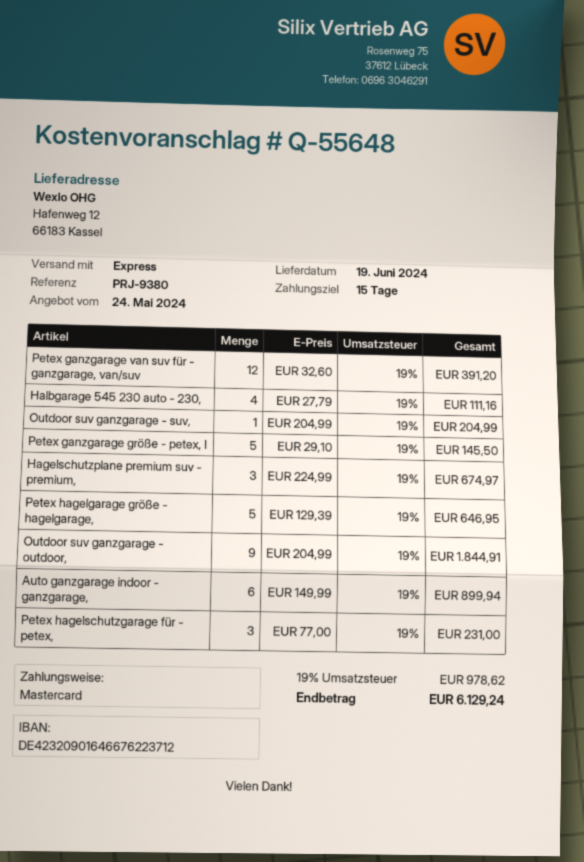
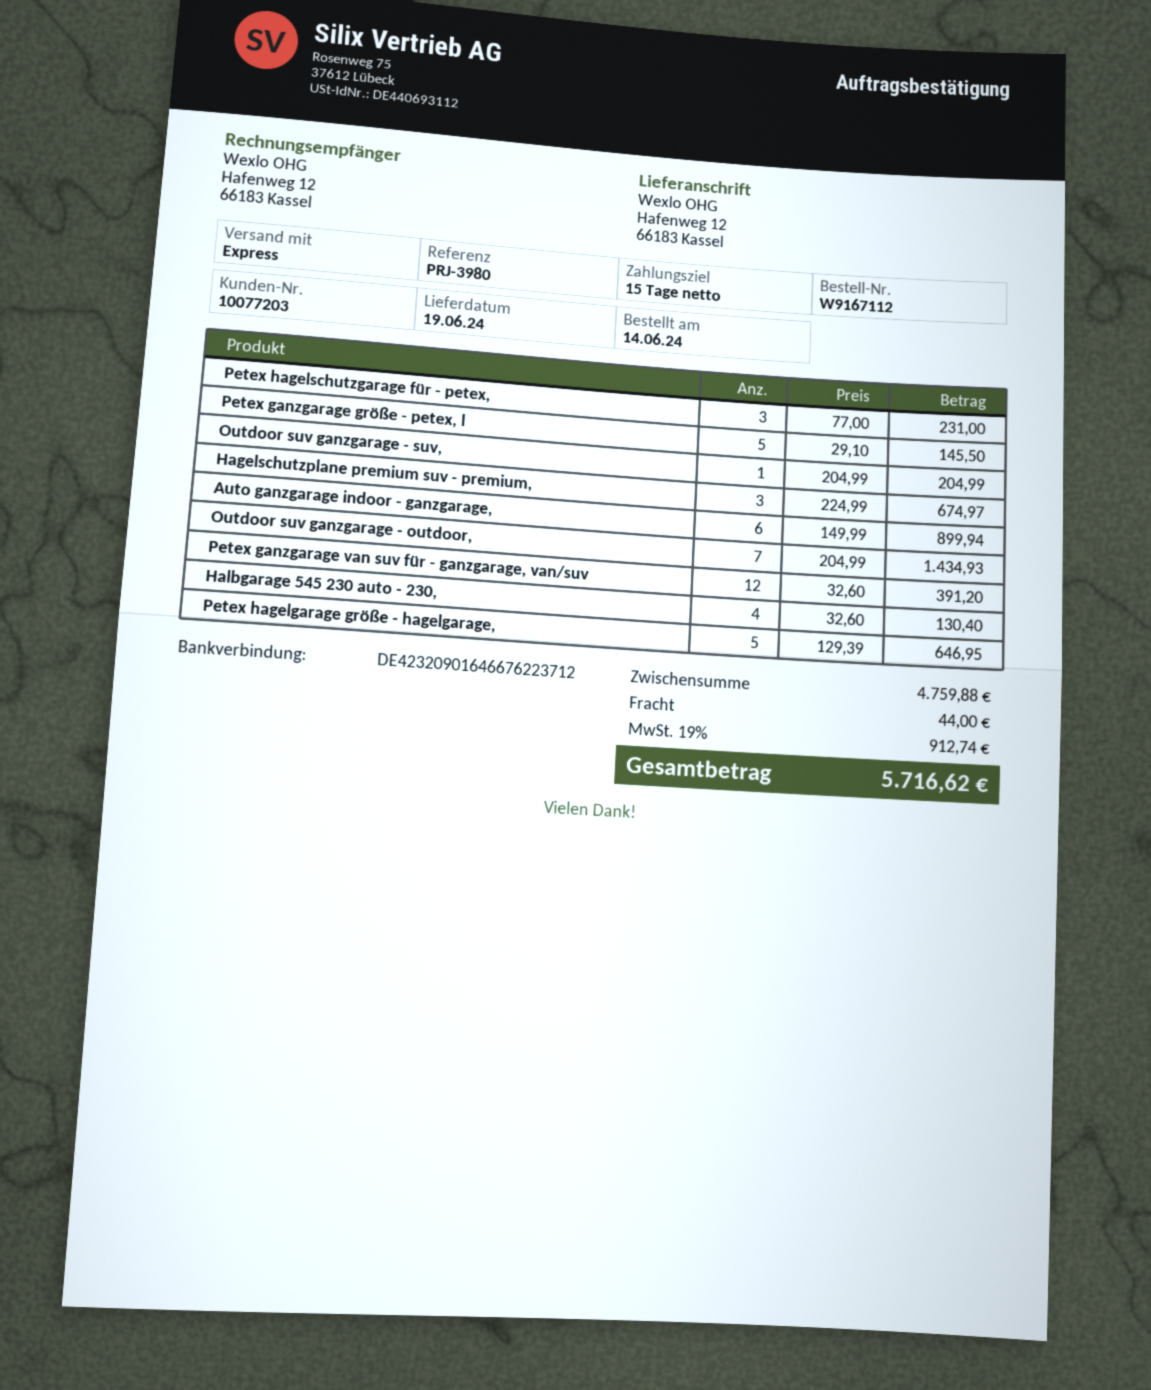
reference: PRJ-9380 -> PRJ-3980
Halbgarage 545 230 auto - 230,: 4 x 27.79 = 111.16 -> 4 x 32.60 = 130.40
Outdoor suv ganzgarage - outdoor,: 9 x 204.99 = 1844.91 -> 7 x 204.99 = 1434.93
shipping: none -> 44.00
tax: 19% = 978.62 -> 19% = 912.74
total: 6129.24 -> 5716.62

